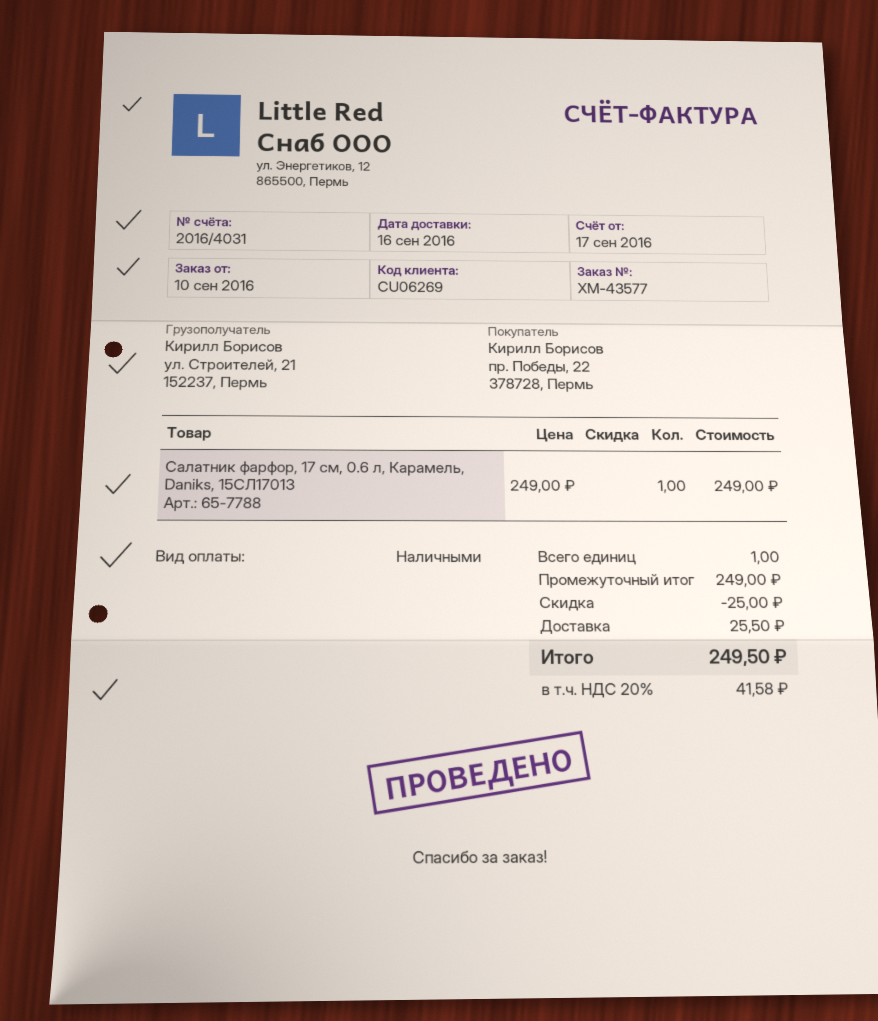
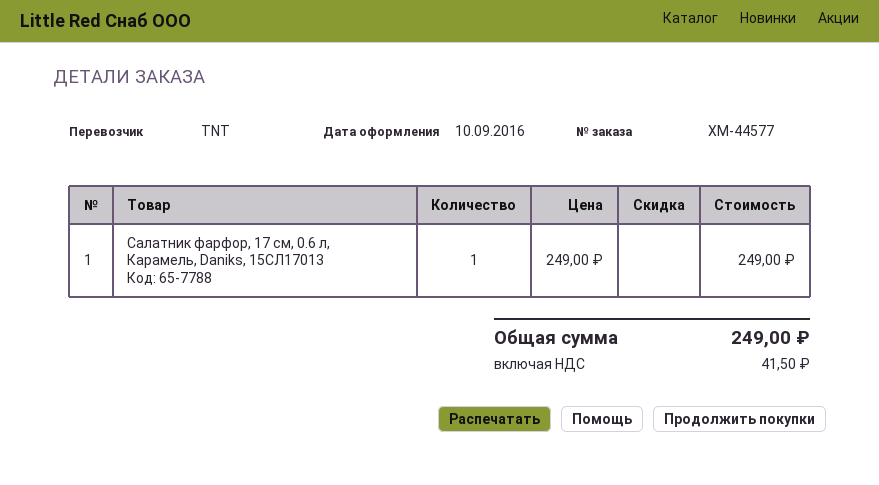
order number: XM-43577 -> XM-44577
discount: 25.00 -> none
shipping: 25.50 -> none
tax: 41.58 -> 41.50
total: 249.50 -> 249.00

